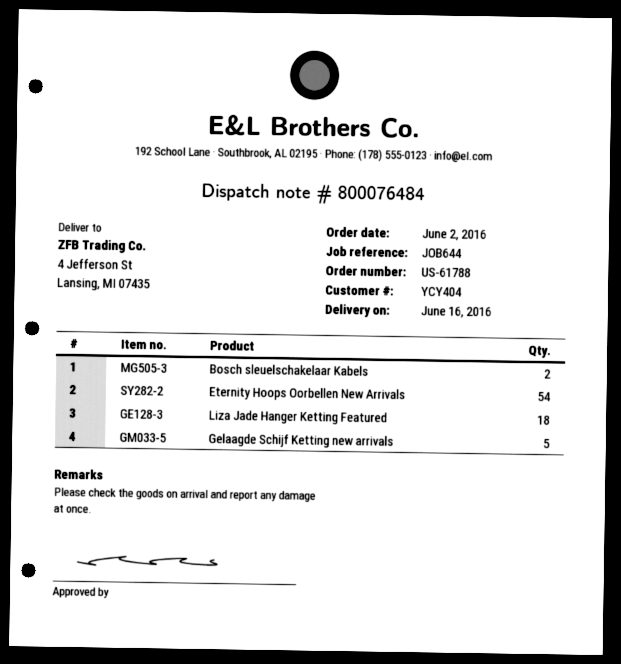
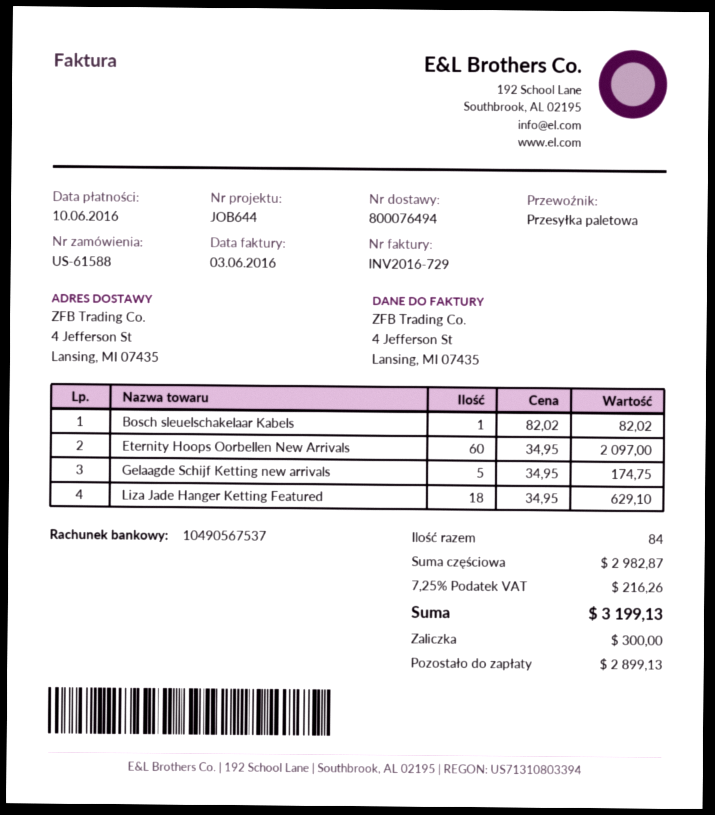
order number: US-61788 -> US-61588
delivery note number: 800076484 -> 800076494
Bosch sleuelschakelaar Kabels: 2 -> 1
Eternity Hoops Oorbellen New Arrivals: 54 -> 60

